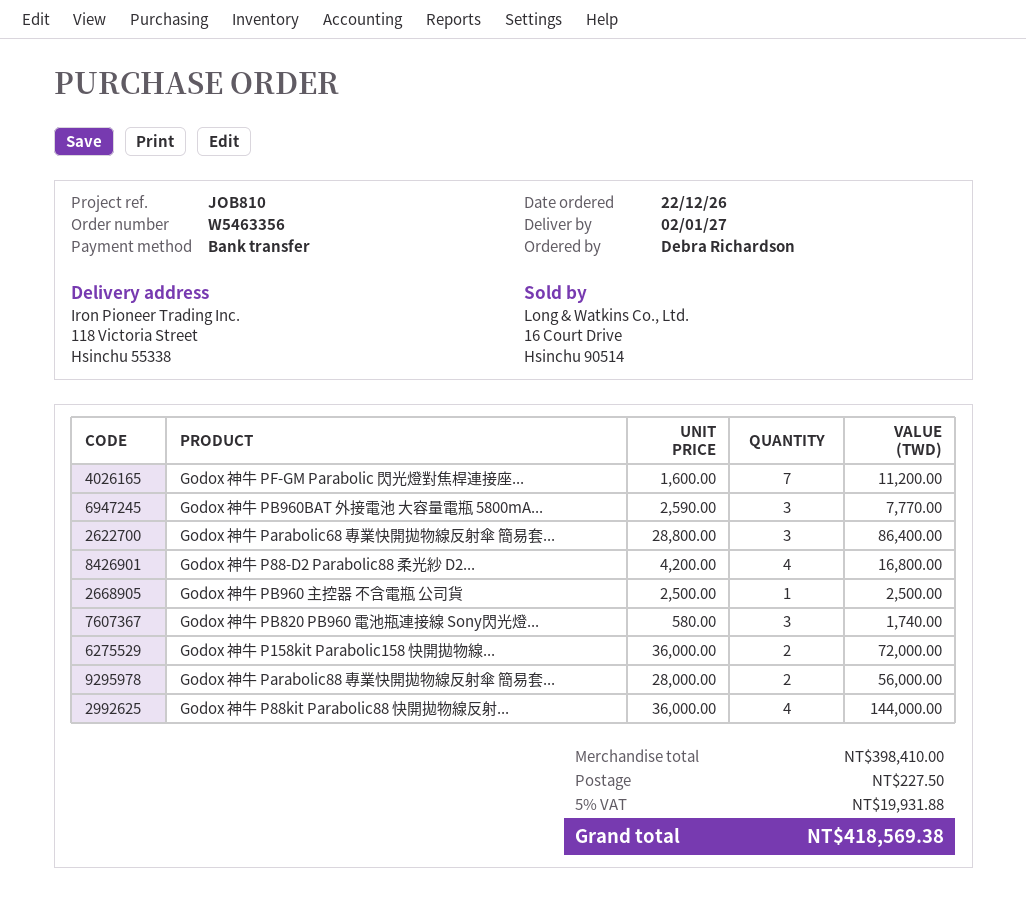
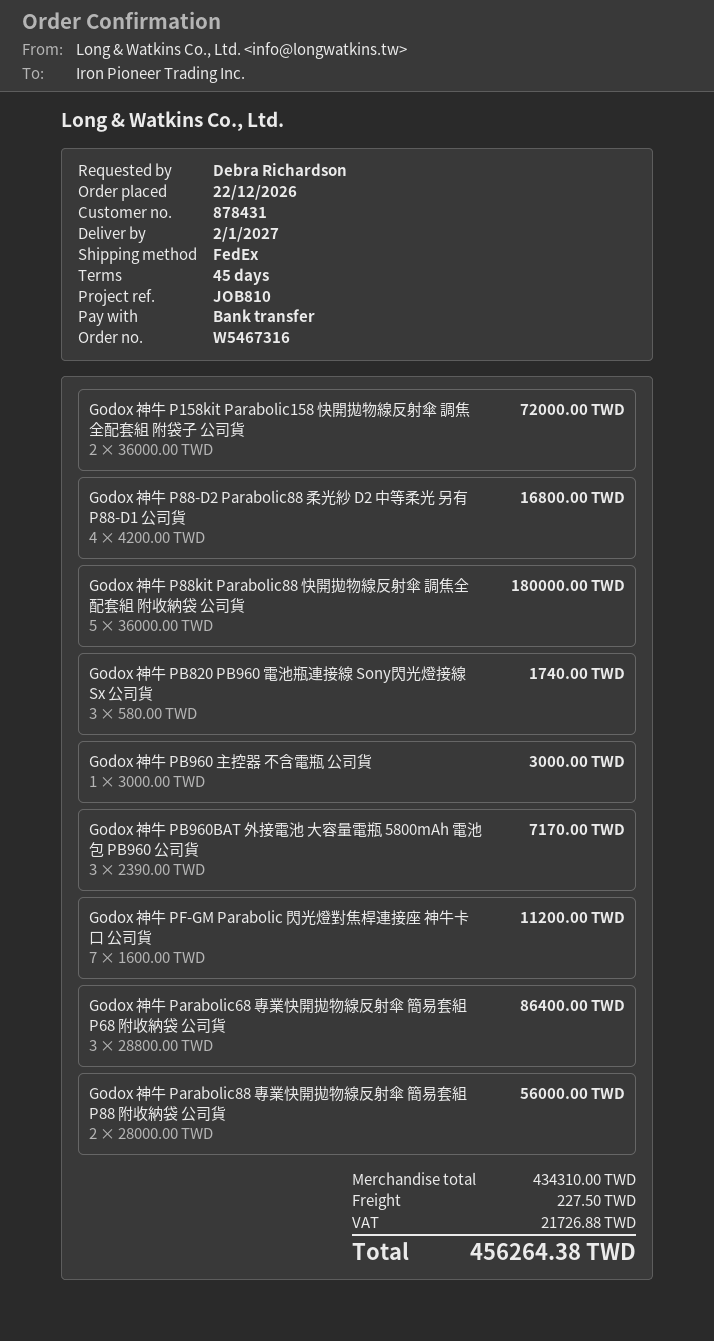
order number: W5463356 -> W5467316
Godox 神牛 PB960BAT 外接電池 大容量電瓶 5800mA...: 3 x 2590.00 = 7770.00 -> 3 x 2390.00 = 7170.00
Godox 神牛 PB960 主控器 不含電瓶 公司貨: 1 x 2500.00 = 2500.00 -> 1 x 3000.00 = 3000.00
Godox 神牛 P88kit Parabolic88 快開拋物線反射...: 4 x 36000.00 = 144000.00 -> 5 x 36000.00 = 180000.00
subtotal: 398410.00 -> 434310.00
tax: 19931.88 -> 21726.88
total: 418569.38 -> 456264.38

